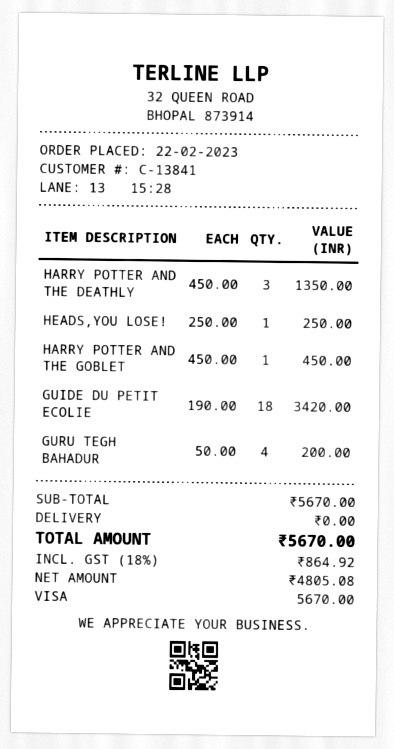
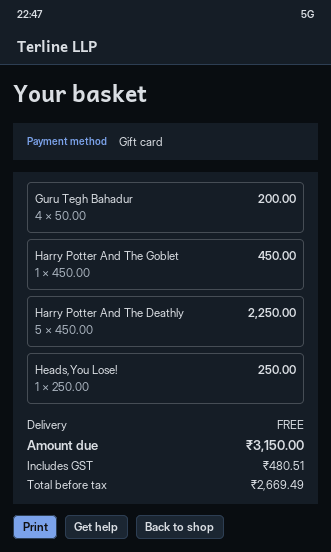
payment method: Visa -> gift card
HARRY POTTER AND THE DEATHLY: 3 x 450.00 = 1350.00 -> 5 x 450.00 = 2250.00
GUIDE DU PETIT ECOLIE: 18 x 190.00 = 3420.00 -> none
net: 4805.08 -> 2669.49
tax: 864.92 -> 480.51
total: 5670.00 -> 3150.00

